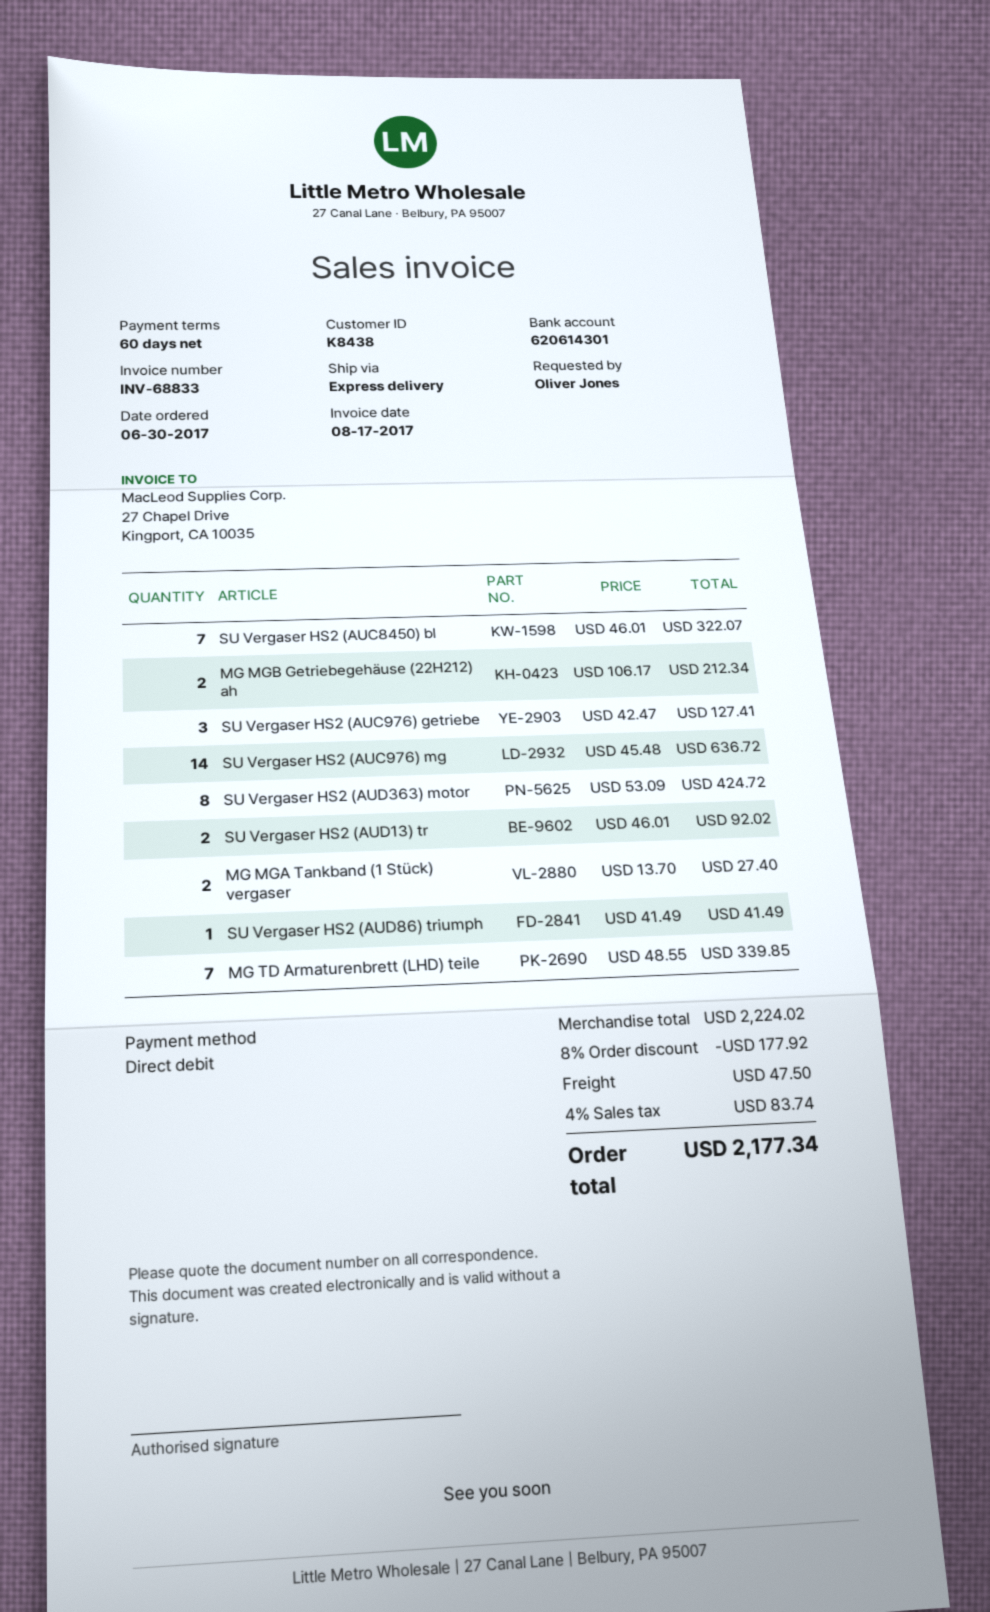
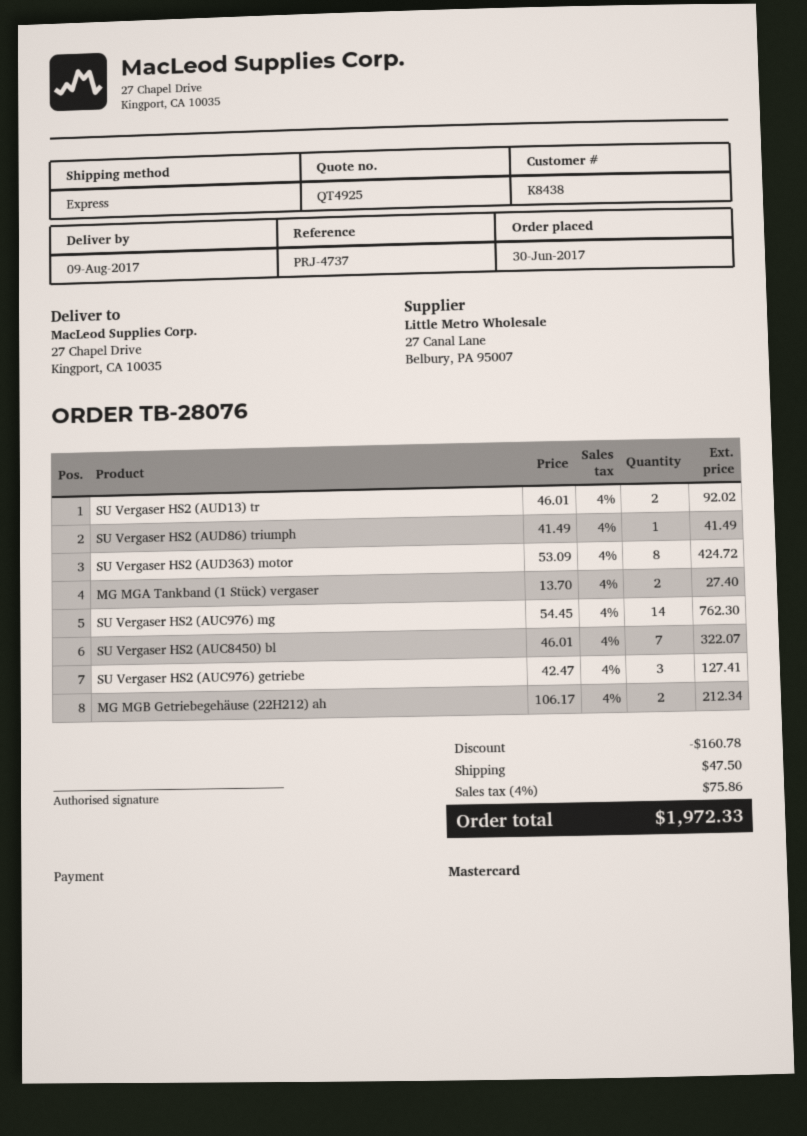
payment method: direct debit -> Mastercard
SU Vergaser HS2 (AUC976) mg: 14 x 45.48 = 636.72 -> 14 x 54.45 = 762.30
MG TD Armaturenbrett (LHD) teile: 7 x 48.55 = 339.85 -> none
discount: 177.92 -> 160.78
tax: 4% = 83.74 -> 4% = 75.86
total: 2177.34 -> 1972.33

